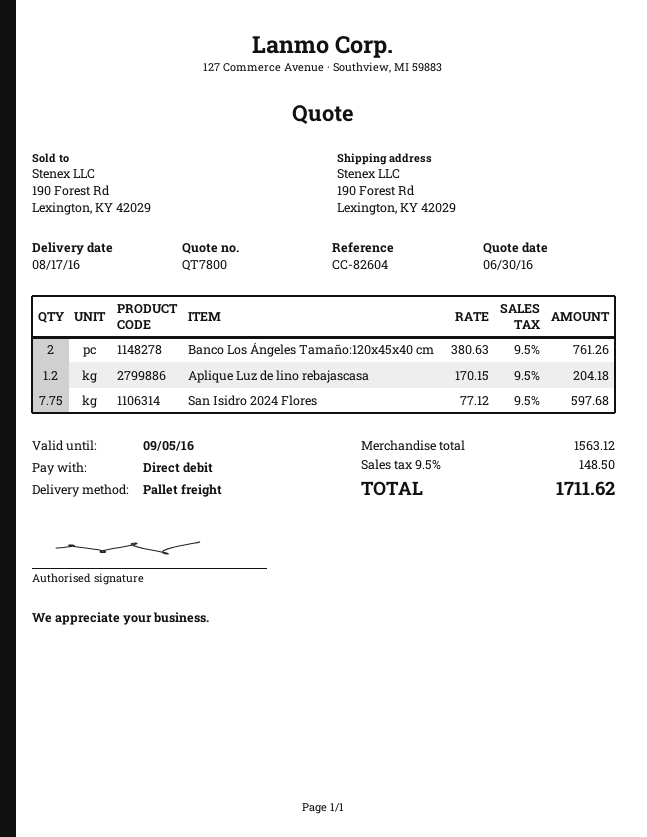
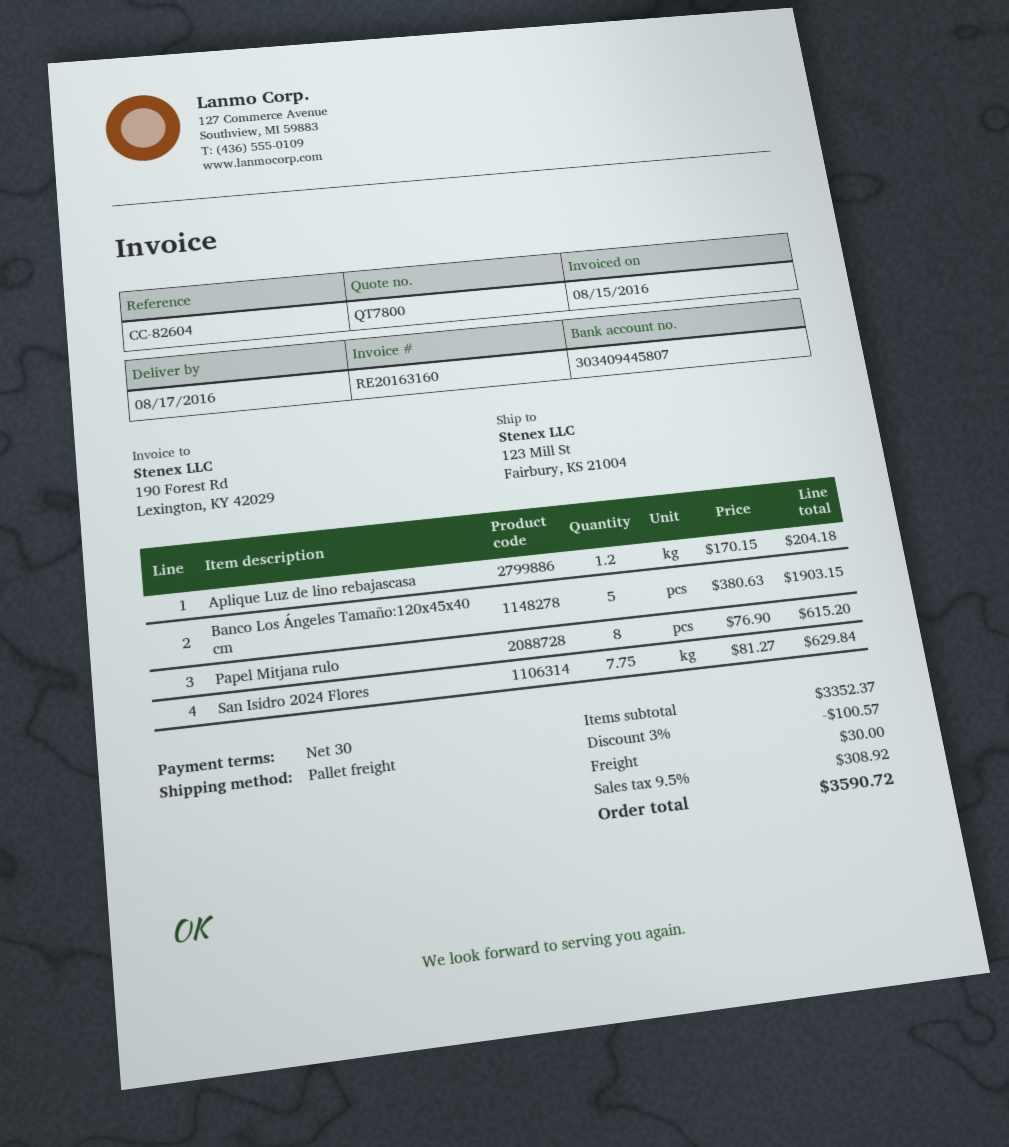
ship to: 190 Forest Rd, Lexington, KY 42029 -> 123 Mill St, Fairbury, KS 21004
Banco Los Ángeles Tamaño:120x45x40 cm: 2 x 380.63 = 761.26 -> 5 x 380.63 = 1903.15
San Isidro 2024 Flores: 7.75 x 77.12 = 597.68 -> 7.75 x 81.27 = 629.84
Papel Mitjana rulo: none -> 8 x 76.90 = 615.20
subtotal: 1563.12 -> 3352.37
discount: none -> 3% = 100.57
shipping: none -> 30.00
tax: 9.5% = 148.50 -> 9.5% = 308.92
total: 1711.62 -> 3590.72

